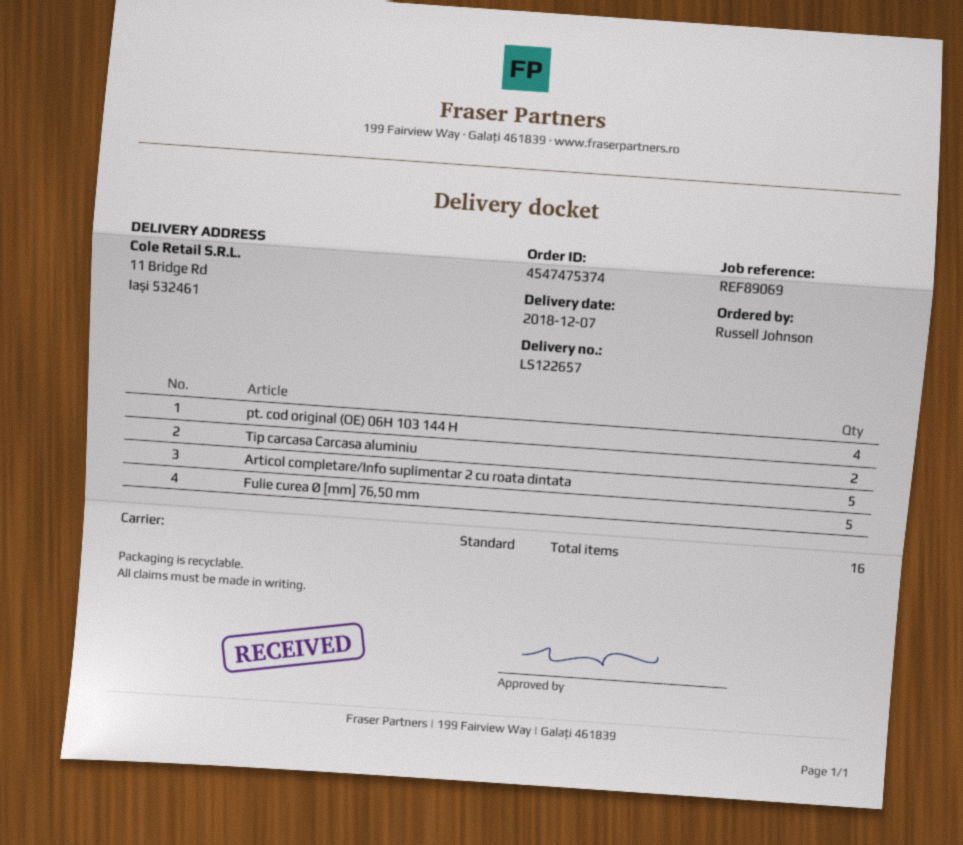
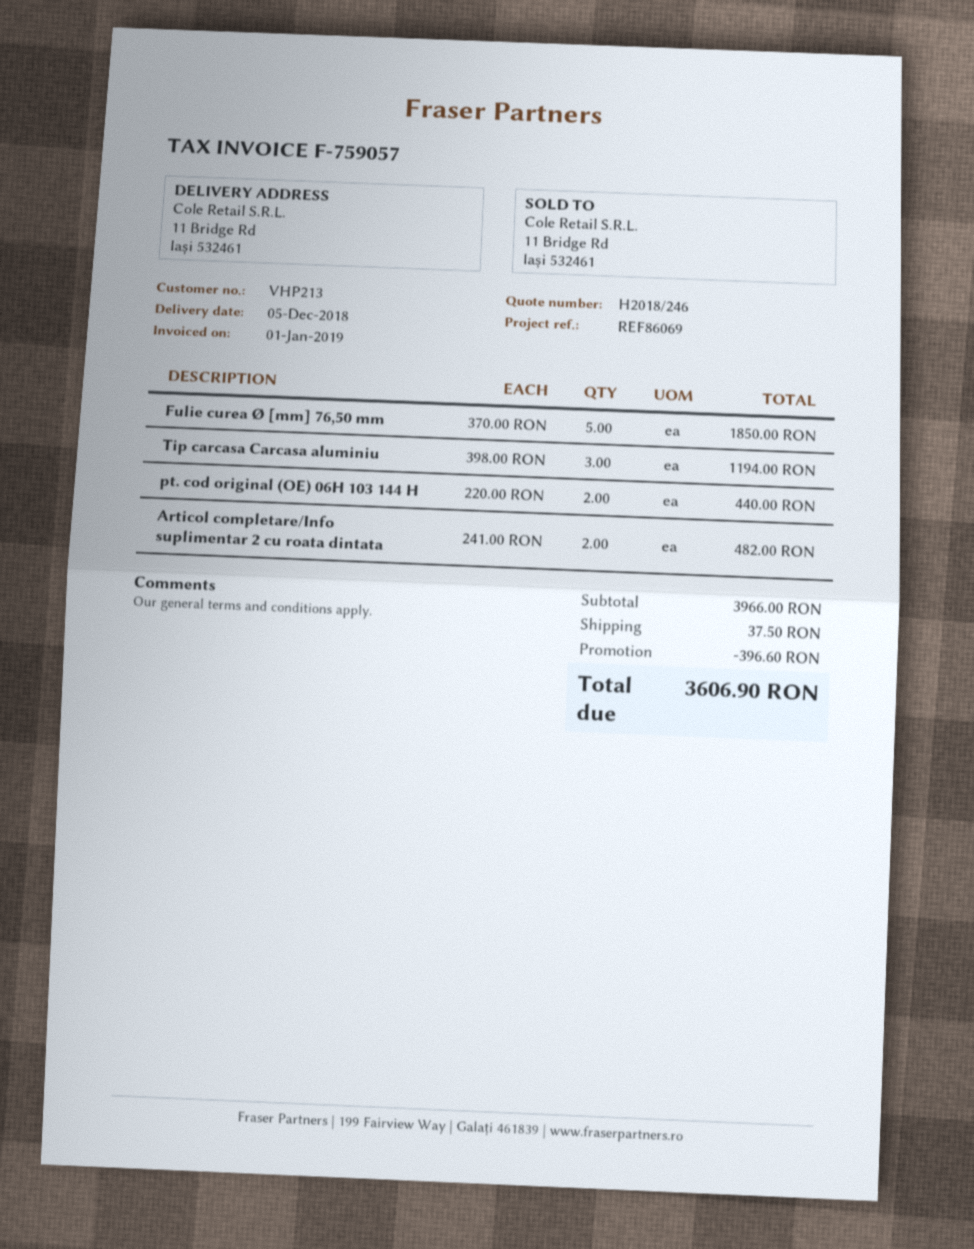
delivery date: 2018-12-07 -> 2018-12-05
reference: REF89069 -> REF86069
pt. cod original (OE) 06H 103 144 H: 4 -> 2
Tip carcasa Carcasa aluminiu: 2 -> 3
Articol completare/Info suplimentar 2 cu roata dintata: 5 -> 2

